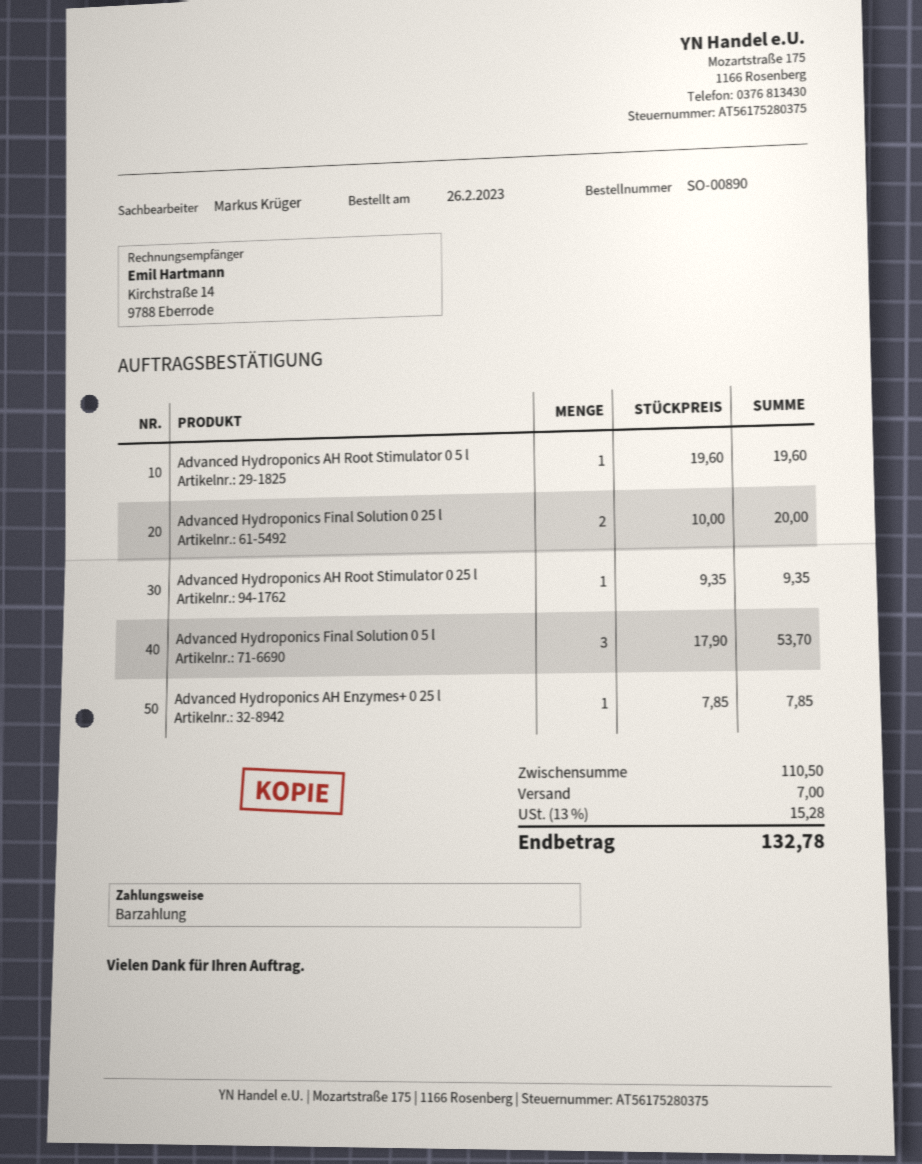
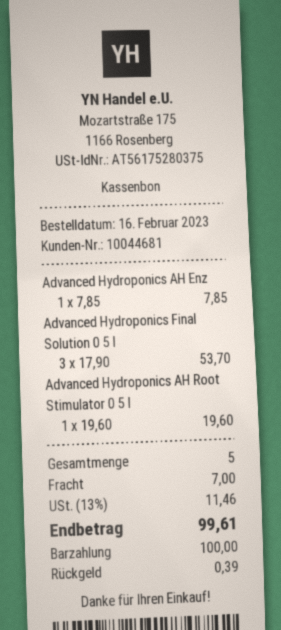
order date: 2023-02-26 -> 2023-02-16
Advanced Hydroponics Final Solution 0 25 l: 2 x 10.00 = 20.00 -> none
Advanced Hydroponics AH Root Stimulator 0 25 l: 1 x 9.35 = 9.35 -> none
tax: 13% = 15.28 -> 13% = 11.46
total: 132.78 -> 99.61

